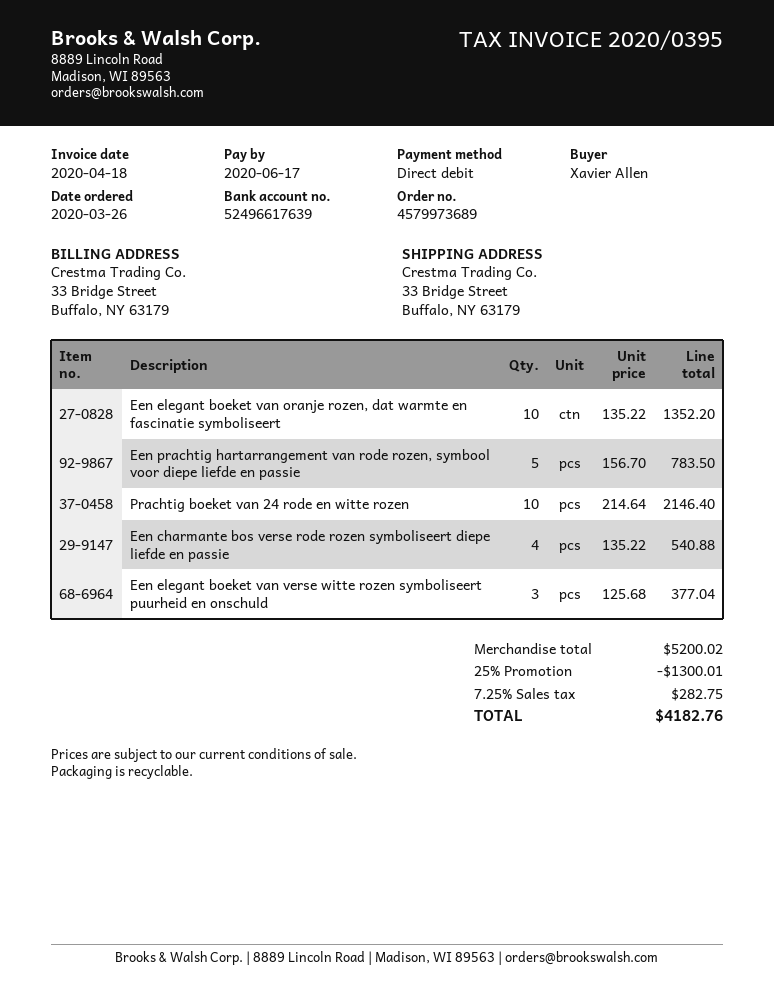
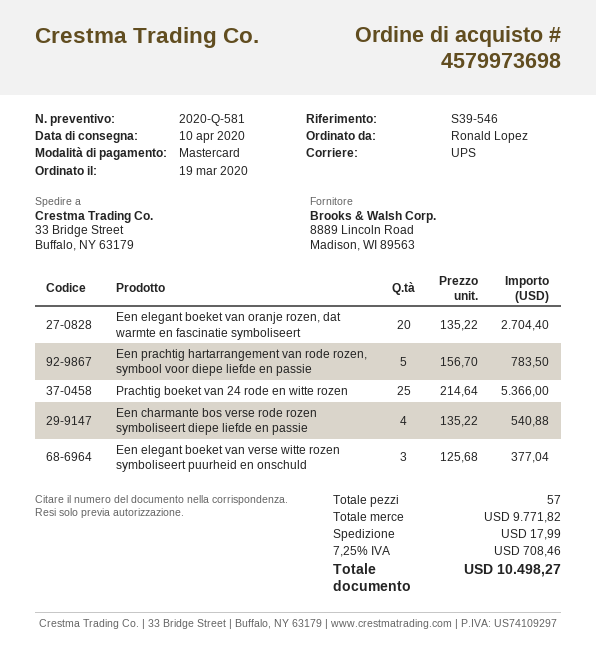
order number: 4579973689 -> 4579973698
order date: 2020-03-26 -> 2020-03-19
ordered by: Xavier Allen -> Ronald Lopez
payment method: direct debit -> Mastercard
Een elegant boeket van oranje rozen, dat warmte en fascinatie symboliseert: 10 x 135.22 = 1352.20 -> 20 x 135.22 = 2704.40
Prachtig boeket van 24 rode en witte rozen: 10 x 214.64 = 2146.40 -> 25 x 214.64 = 5366.00
subtotal: 5200.02 -> 9771.82
discount: 25% = 1300.01 -> none
shipping: none -> 17.99
tax: 7.25% = 282.75 -> 7.25% = 708.46
total: 4182.76 -> 10498.27

